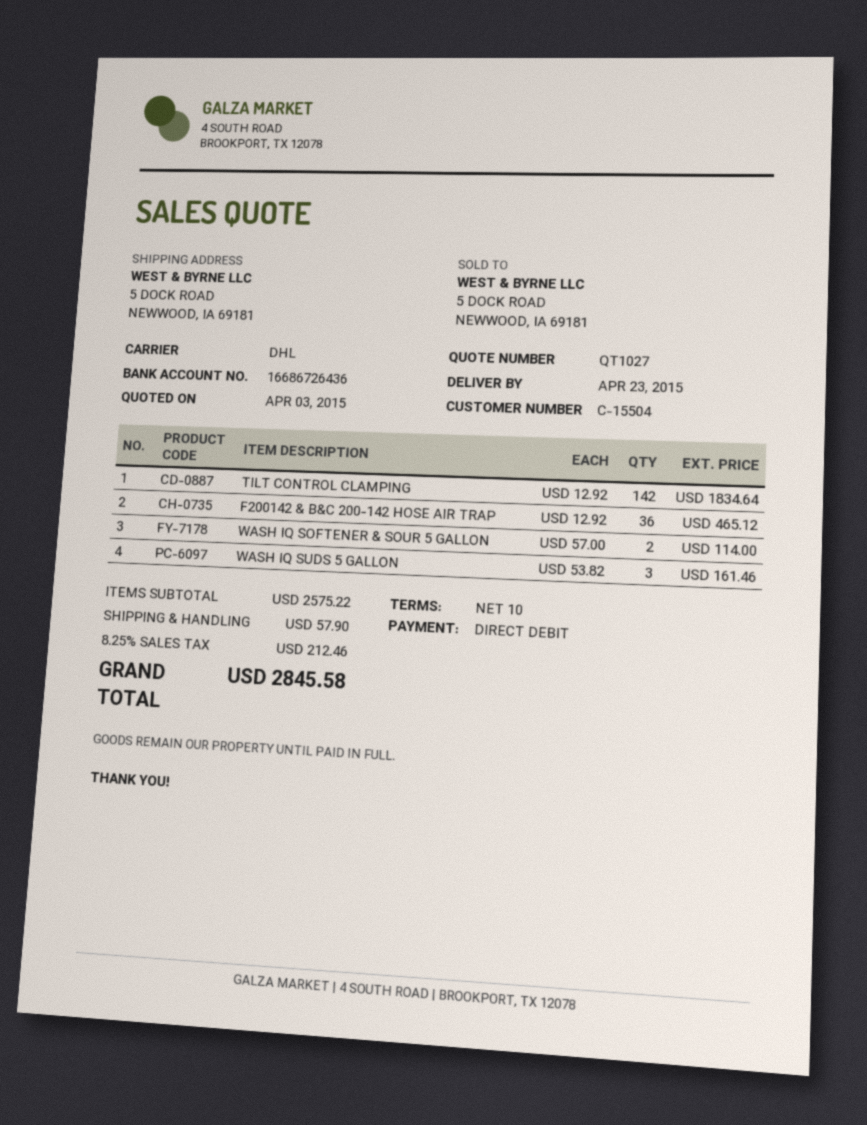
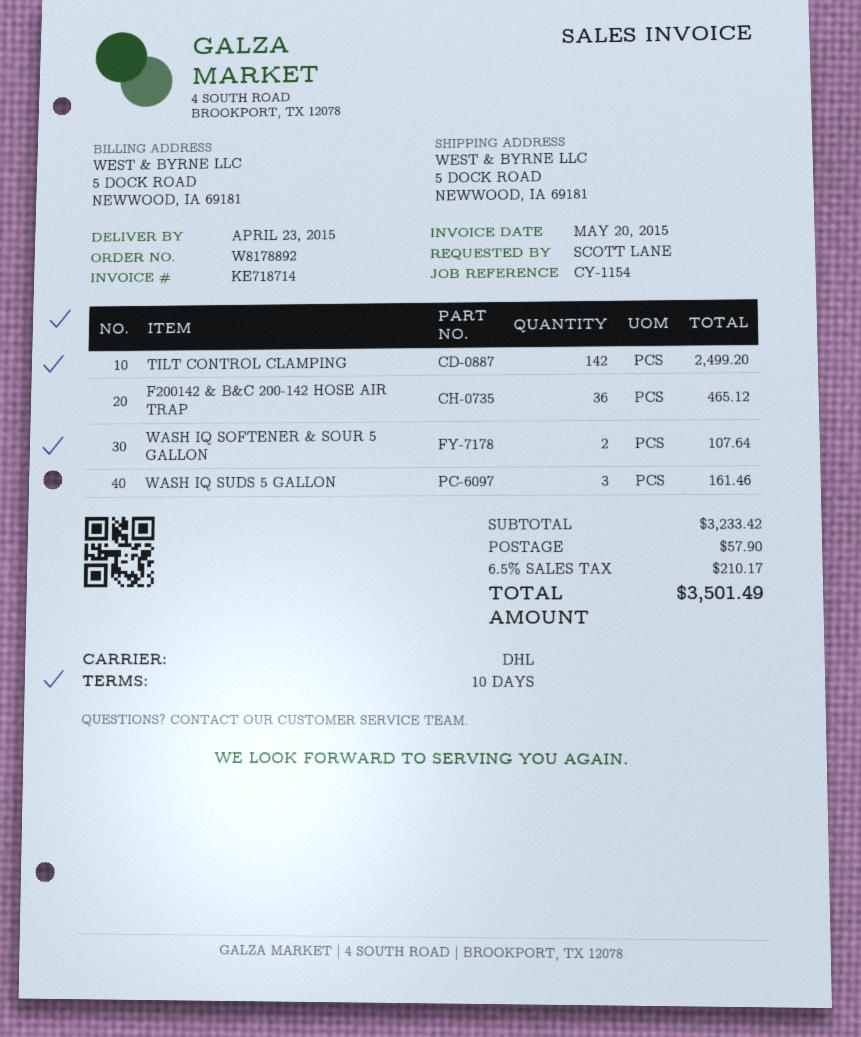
TILT CONTROL CLAMPING: 142 for 1834.64 -> 142 for 2499.20
WASH IQ SOFTENER & SOUR 5 GALLON: 2 for 114.00 -> 2 for 107.64
subtotal: 2575.22 -> 3233.42
tax: 8.25% = 212.46 -> 6.5% = 210.17
total: 2845.58 -> 3501.49

